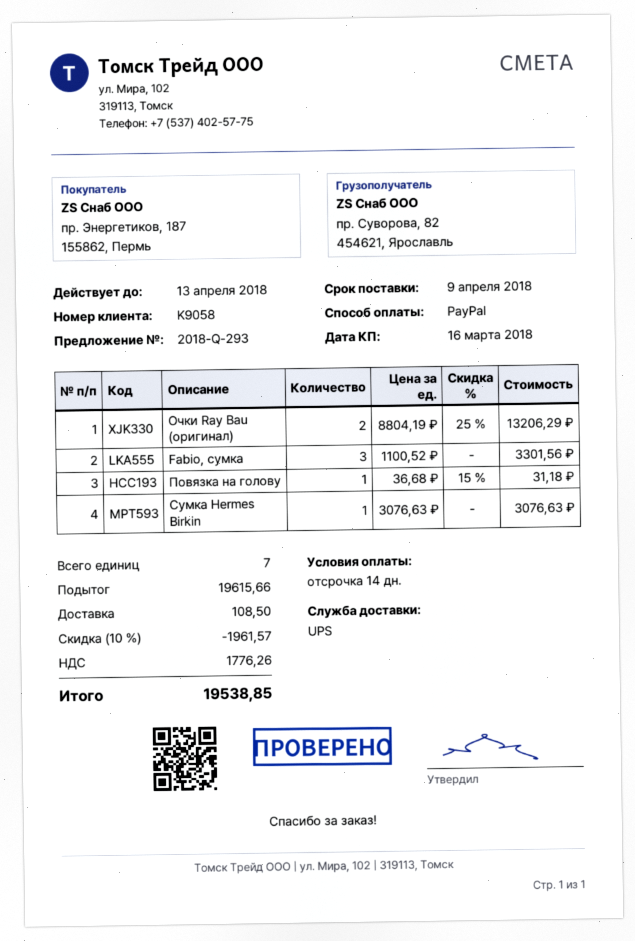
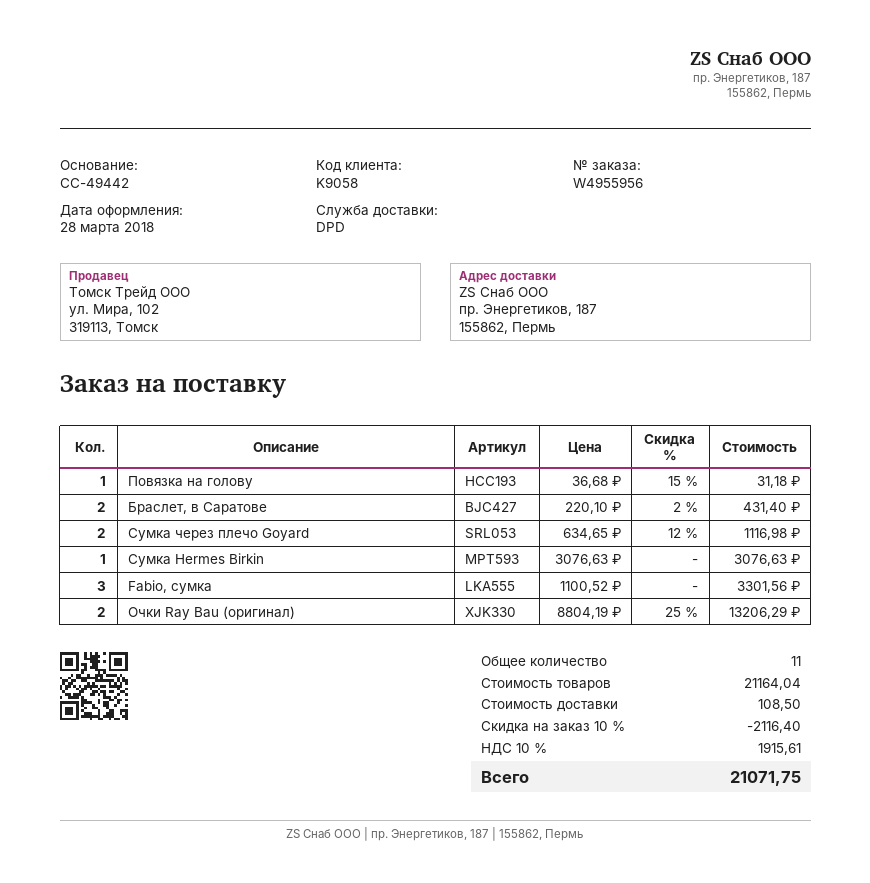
shipping method: UPS -> DPD
ship to: пр. Суворова, 82, 454621, Ярославль -> пр. Энергетиков, 187, 155862, Пермь
Браслет, в Саратове: none -> 2 x 220.10 - 2% = 431.40
Сумка через плечо Goyard: none -> 2 x 634.65 - 12% = 1116.98
total quantity: 7 -> 11
subtotal: 19615.66 -> 21164.04
discount: 10% = 1961.57 -> 10% = 2116.40
tax: 1776.26 -> 1915.61
total: 19538.85 -> 21071.75

